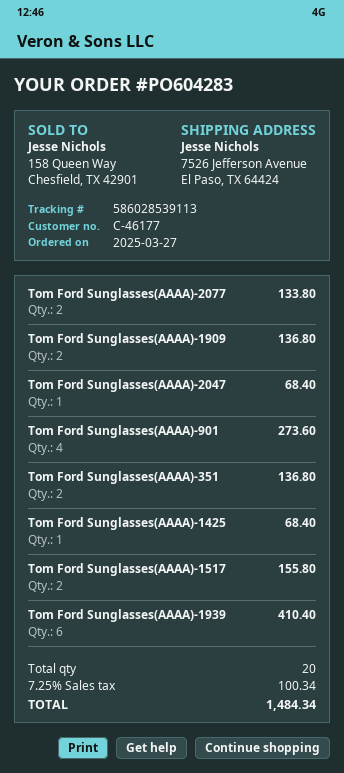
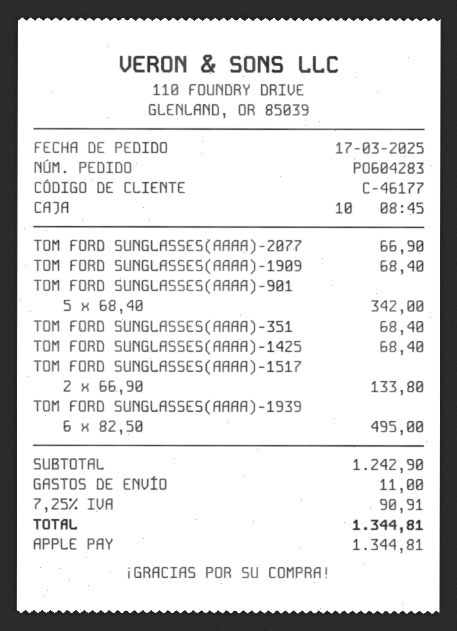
order date: 2025-03-27 -> 2025-03-17
Tom Ford Sunglasses(AAAA)-2077: 2 for 133.80 -> 1 for 66.90
Tom Ford Sunglasses(AAAA)-1909: 2 for 136.80 -> 1 for 68.40
Tom Ford Sunglasses(AAAA)-2047: 1 for 68.40 -> none
Tom Ford Sunglasses(AAAA)-901: 4 for 273.60 -> 5 for 342.00
Tom Ford Sunglasses(AAAA)-351: 2 for 136.80 -> 1 for 68.40
Tom Ford Sunglasses(AAAA)-1517: 2 for 155.80 -> 2 for 133.80
Tom Ford Sunglasses(AAAA)-1939: 6 for 410.40 -> 6 for 495.00
shipping: none -> 11.00
tax: 7.25% = 100.34 -> 7.25% = 90.91
total: 1484.34 -> 1344.81

